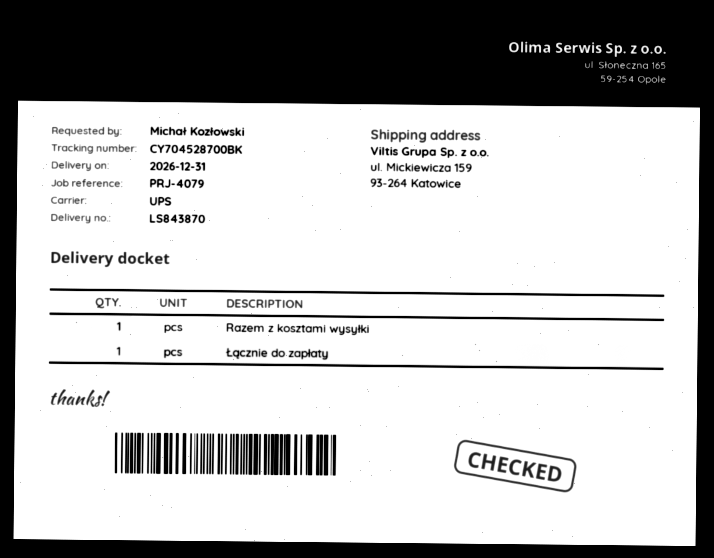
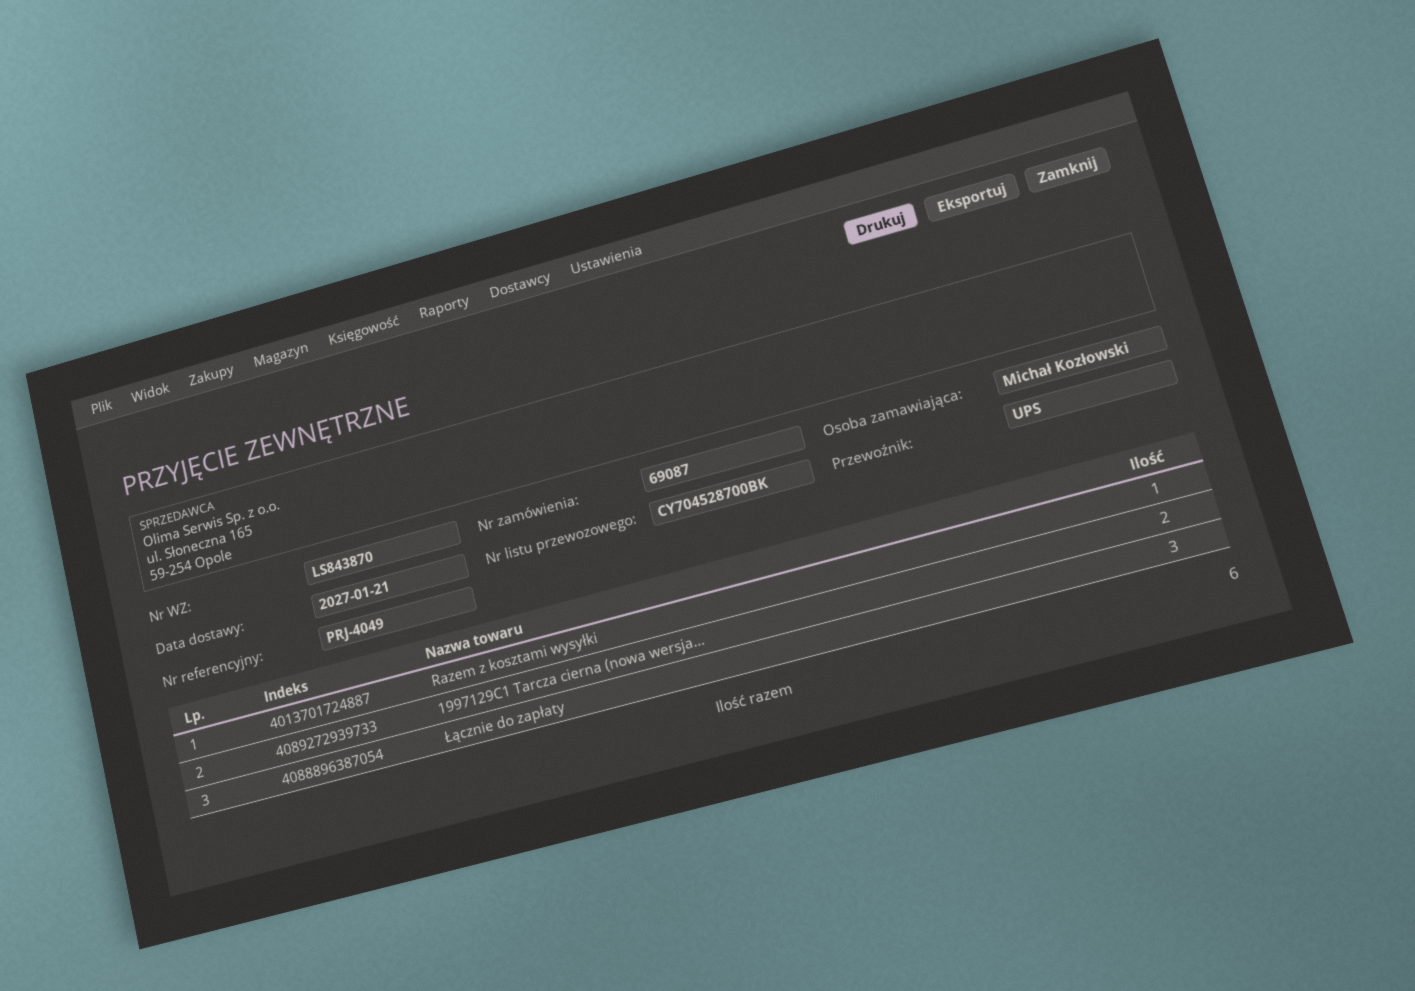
delivery date: 2026-12-31 -> 2027-01-21
reference: PRJ-4079 -> PRJ-4049
Łącznie do zapłaty: 1 -> 3
1997129C1 Tarcza cierna (nowa wersja...: none -> 2

